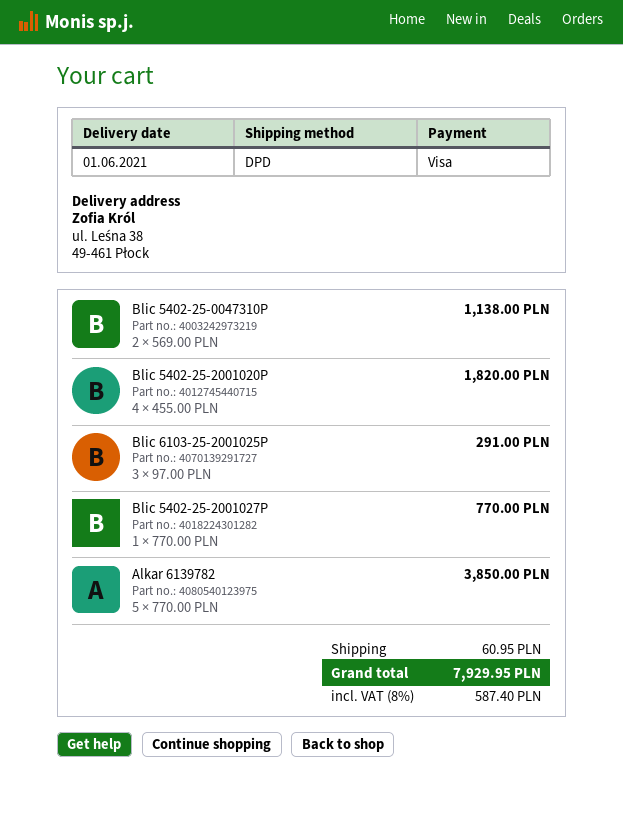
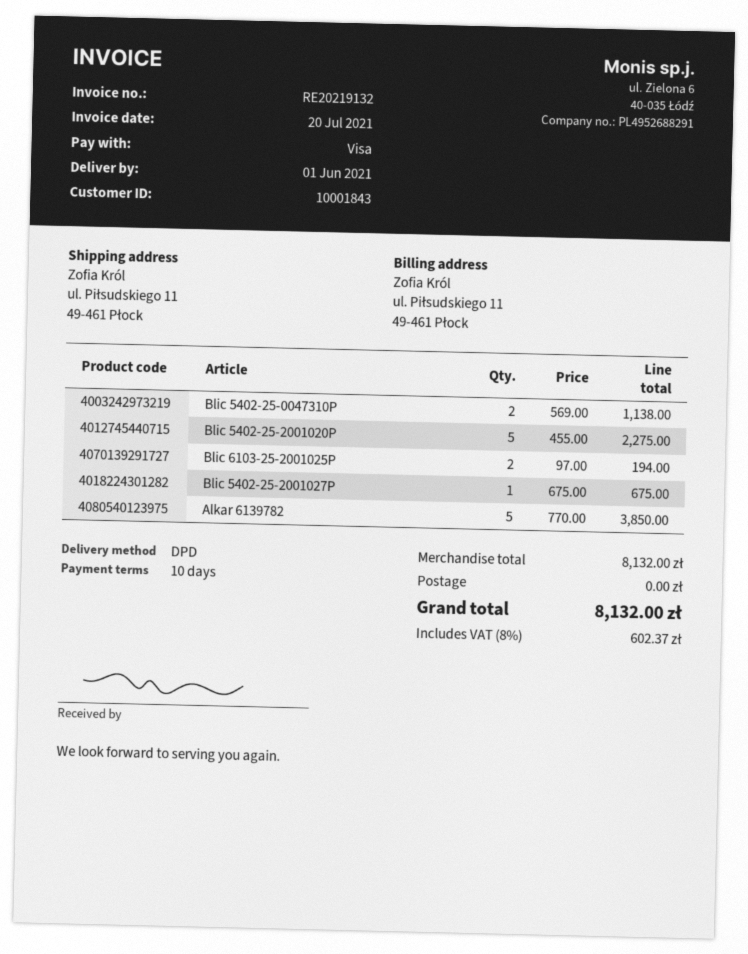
ship to: ul. Leśna 38, 49-461 Płock -> ul. Piłsudskiego 11, 49-461 Płock
Blic 5402-25-2001020P: 4 x 455.00 = 1820.00 -> 5 x 455.00 = 2275.00
Blic 6103-25-2001025P: 3 x 97.00 = 291.00 -> 2 x 97.00 = 194.00
Blic 5402-25-2001027P: 1 x 770.00 = 770.00 -> 1 x 675.00 = 675.00
shipping: 60.95 -> 0.00
tax: 8% = 587.40 -> 8% = 602.37
total: 7929.95 -> 8132.00

